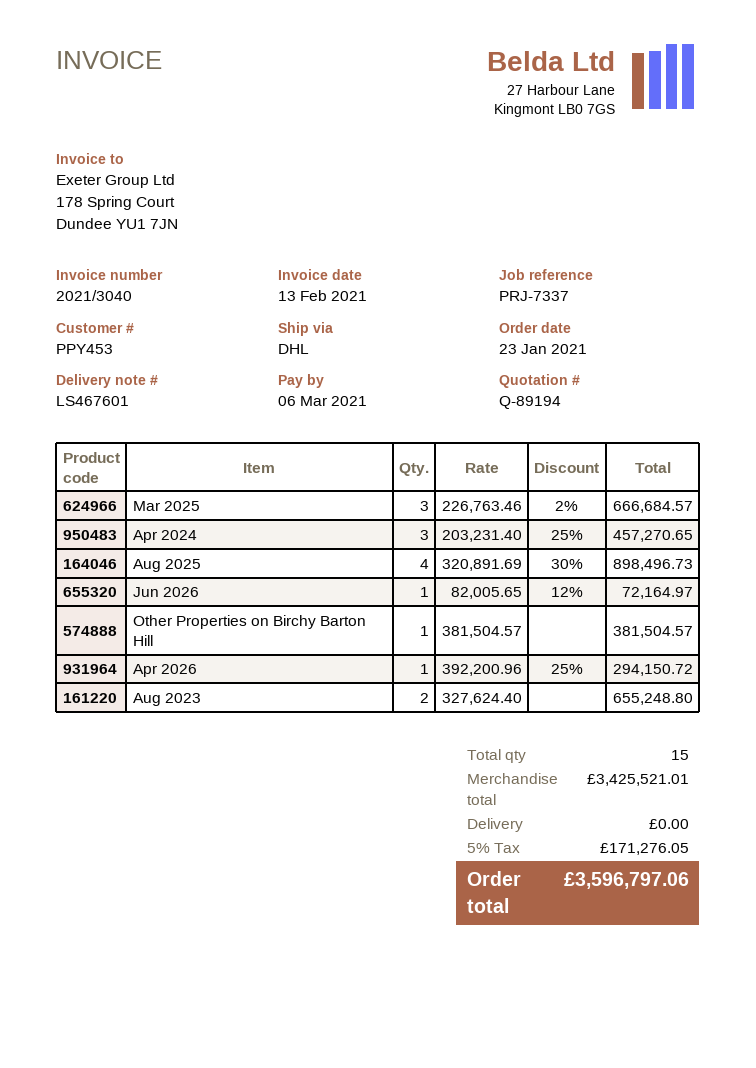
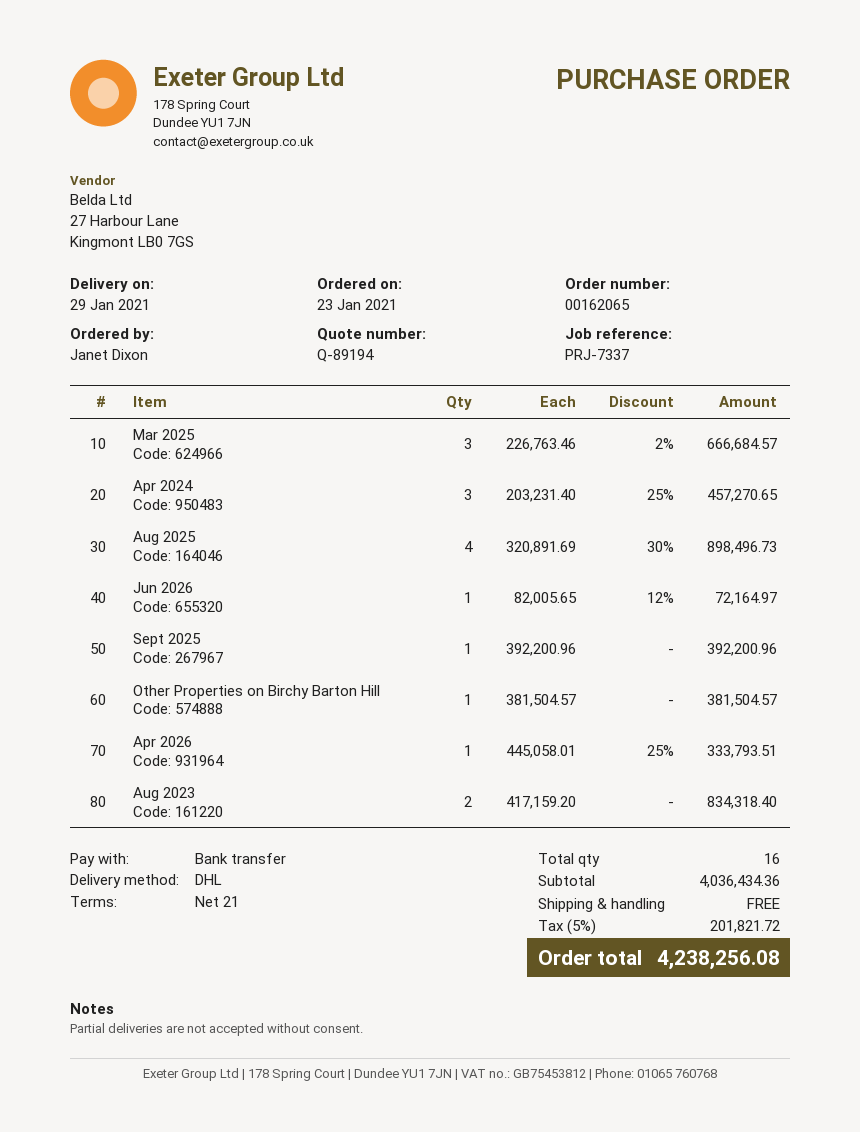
Apr 2026: 1 x 392200.96 - 25% = 294150.72 -> 1 x 445058.01 - 25% = 333793.51
Aug 2023: 2 x 327624.40 = 655248.80 -> 2 x 417159.20 = 834318.40
Sept 2025: none -> 1 x 392200.96 = 392200.96
total quantity: 15 -> 16
subtotal: 3425521.01 -> 4036434.36
tax: 5% = 171276.05 -> 5% = 201821.72
total: 3596797.06 -> 4238256.08

